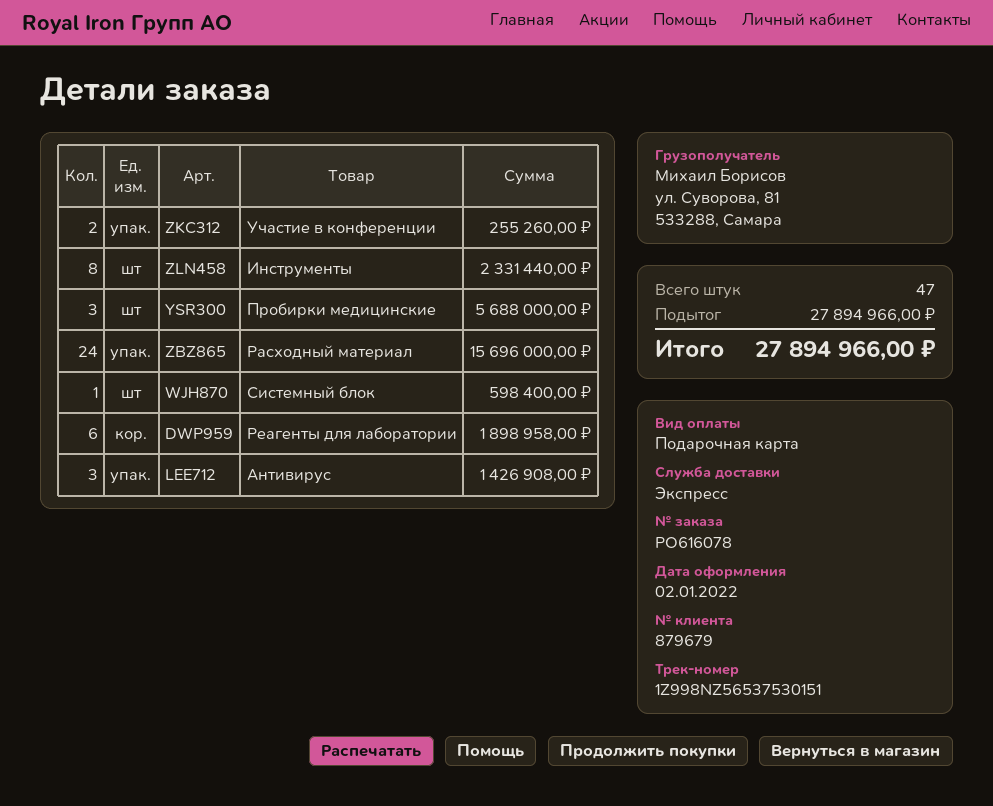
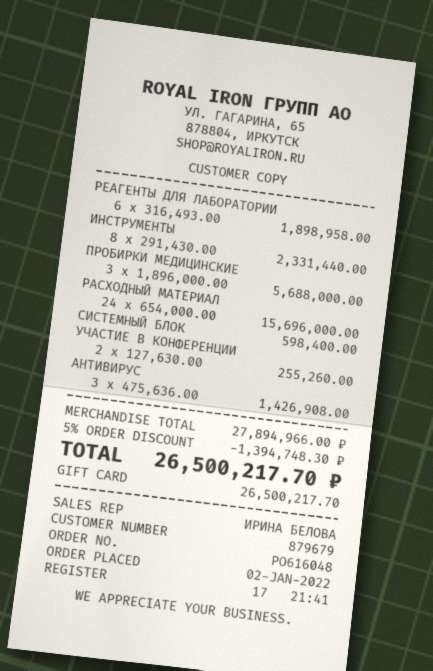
order number: PO616078 -> PO616048
discount: none -> 5% = 1394748.30
total: 27894966.00 -> 26500217.70

